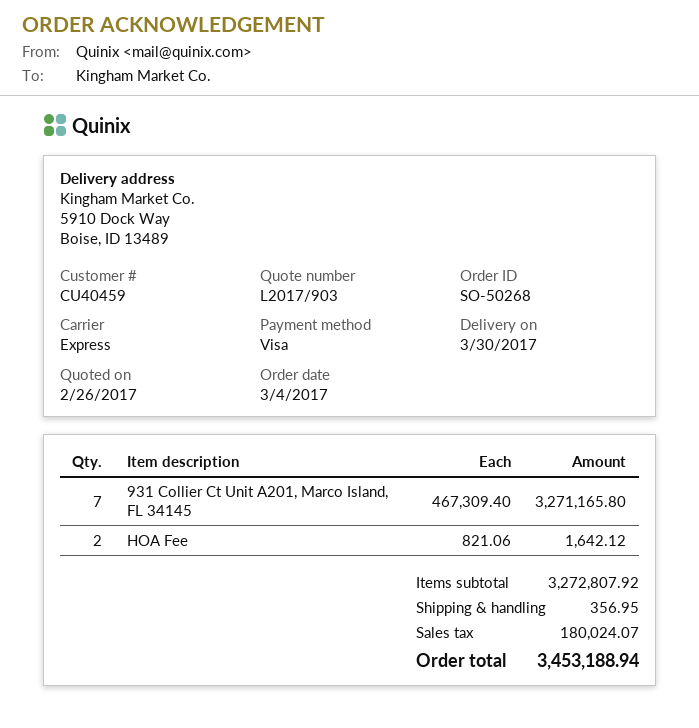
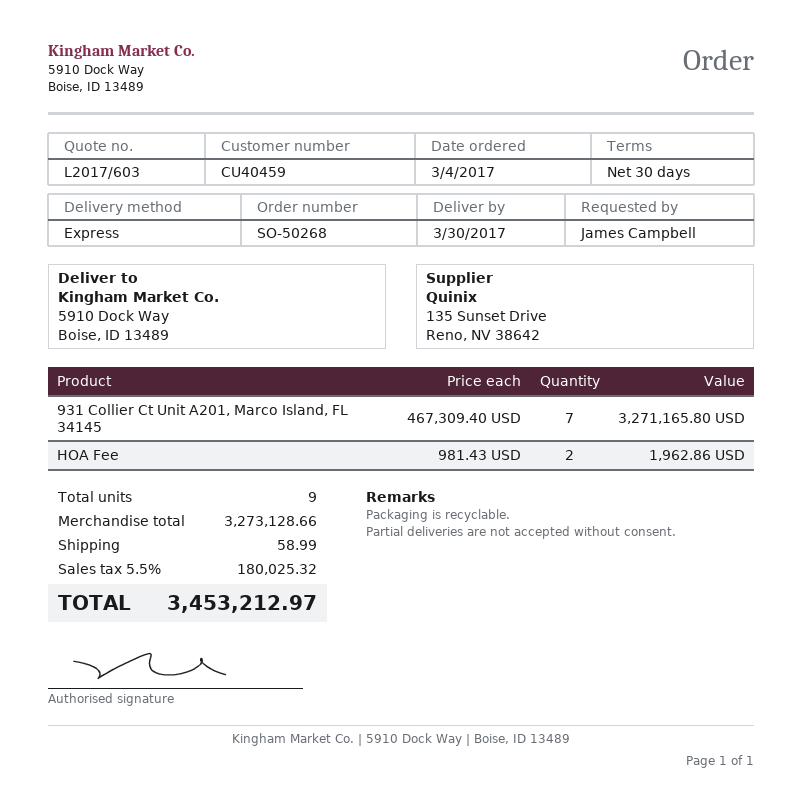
quote number: L2017/903 -> L2017/603
HOA Fee: 2 x 821.06 = 1642.12 -> 2 x 981.43 = 1962.86
subtotal: 3272807.92 -> 3273128.66
shipping: 356.95 -> 58.99
tax: 180024.07 -> 180025.32
total: 3453188.94 -> 3453212.97

